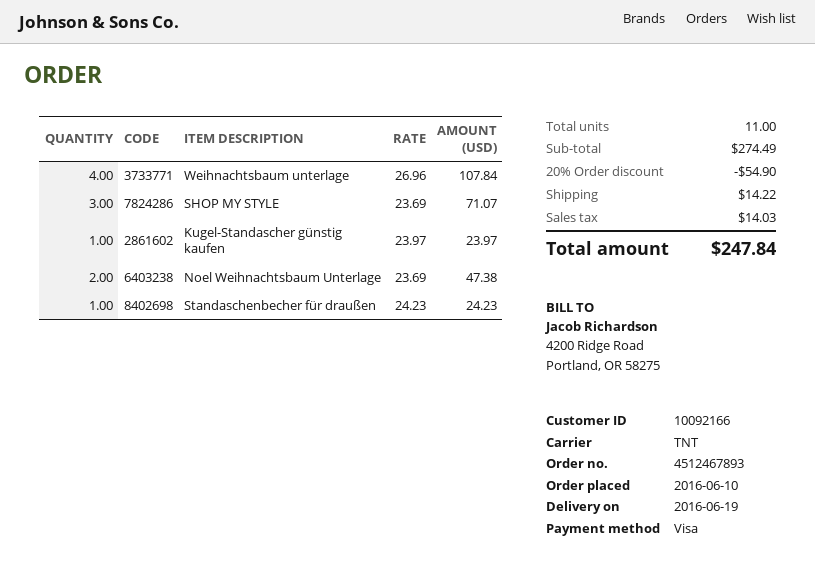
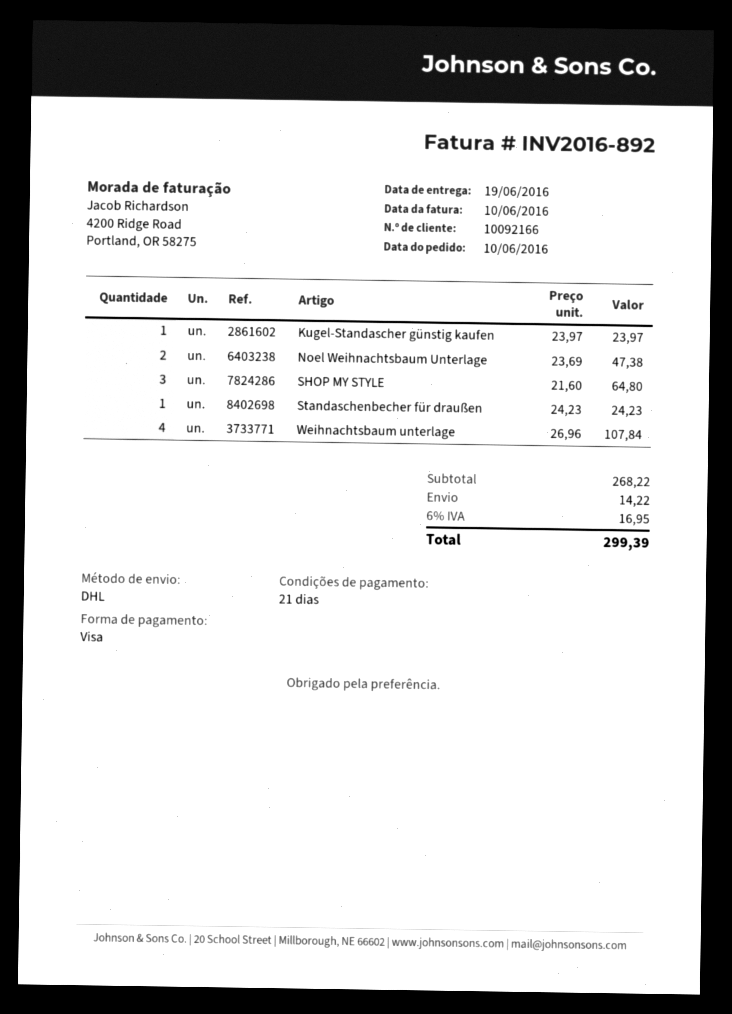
shipping method: TNT -> DHL
SHOP MY STYLE: 3 x 23.69 = 71.07 -> 3 x 21.60 = 64.80
subtotal: 274.49 -> 268.22
discount: 20% = 54.90 -> none
tax: 14.03 -> 16.95
total: 247.84 -> 299.39

